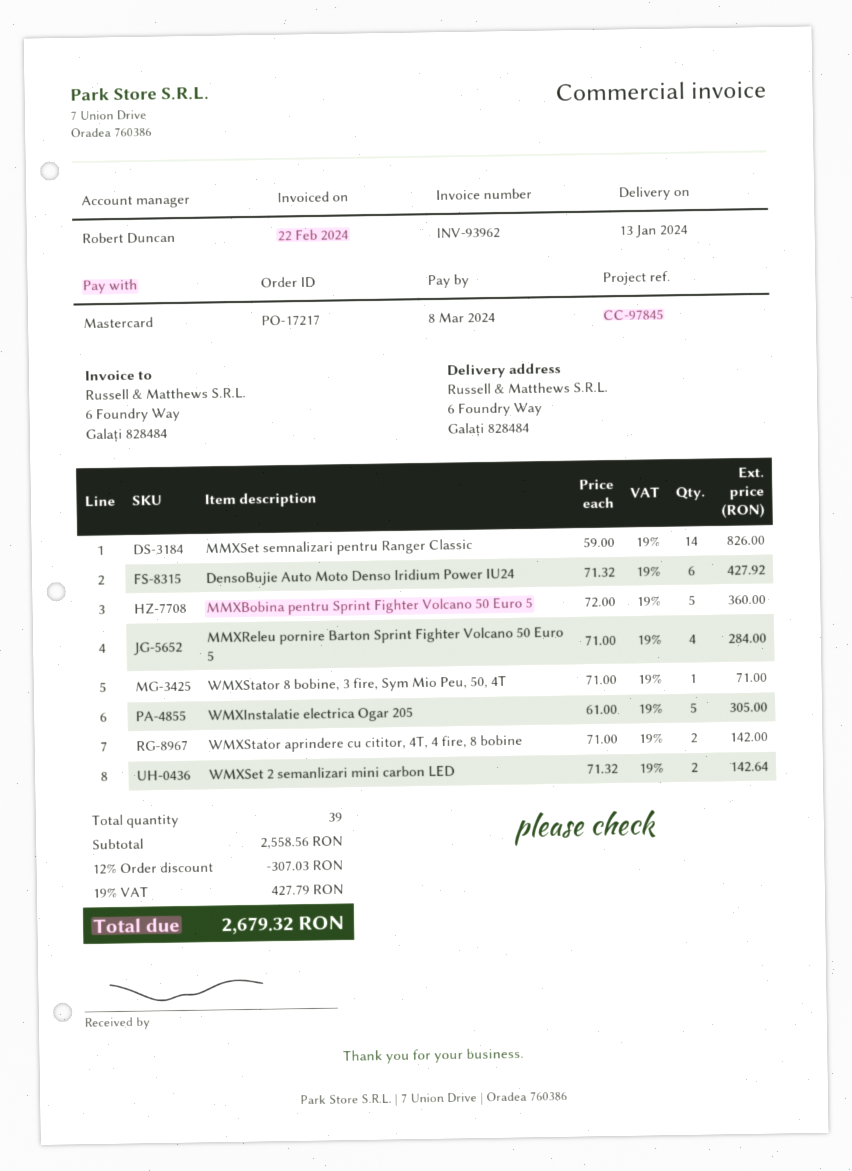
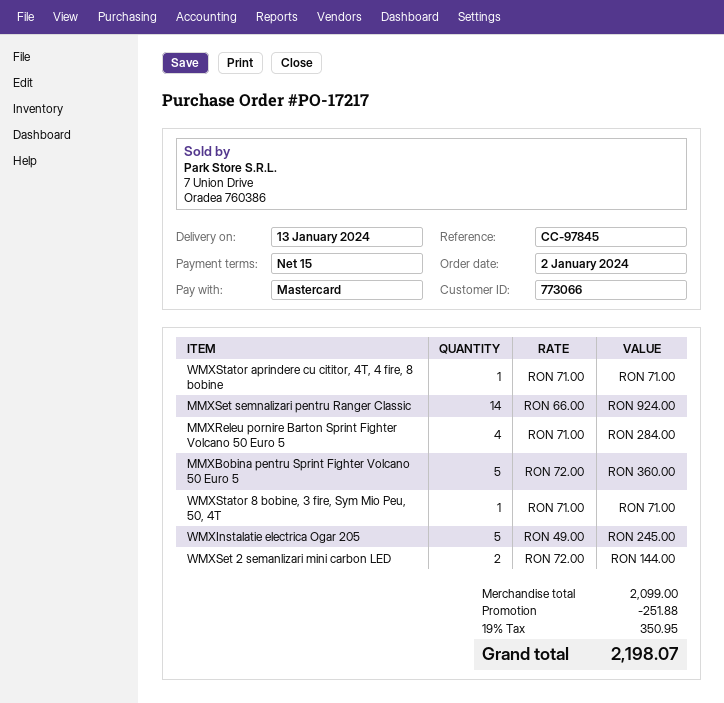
MMXSet semnalizari pentru Ranger Classic: 14 x 59.00 = 826.00 -> 14 x 66.00 = 924.00
DensoBujie Auto Moto Denso Iridium Power IU24: 6 x 71.32 = 427.92 -> none
WMXInstalatie electrica Ogar 205: 5 x 61.00 = 305.00 -> 5 x 49.00 = 245.00
WMXStator aprindere cu cititor, 4T, 4 fire, 8 bobine: 2 x 71.00 = 142.00 -> 1 x 71.00 = 71.00
WMXSet 2 semanlizari mini carbon LED: 2 x 71.32 = 142.64 -> 2 x 72.00 = 144.00
subtotal: 2558.56 -> 2099.00
discount: 307.03 -> 251.88
tax: 19% = 427.79 -> 19% = 350.95
total: 2679.32 -> 2198.07

